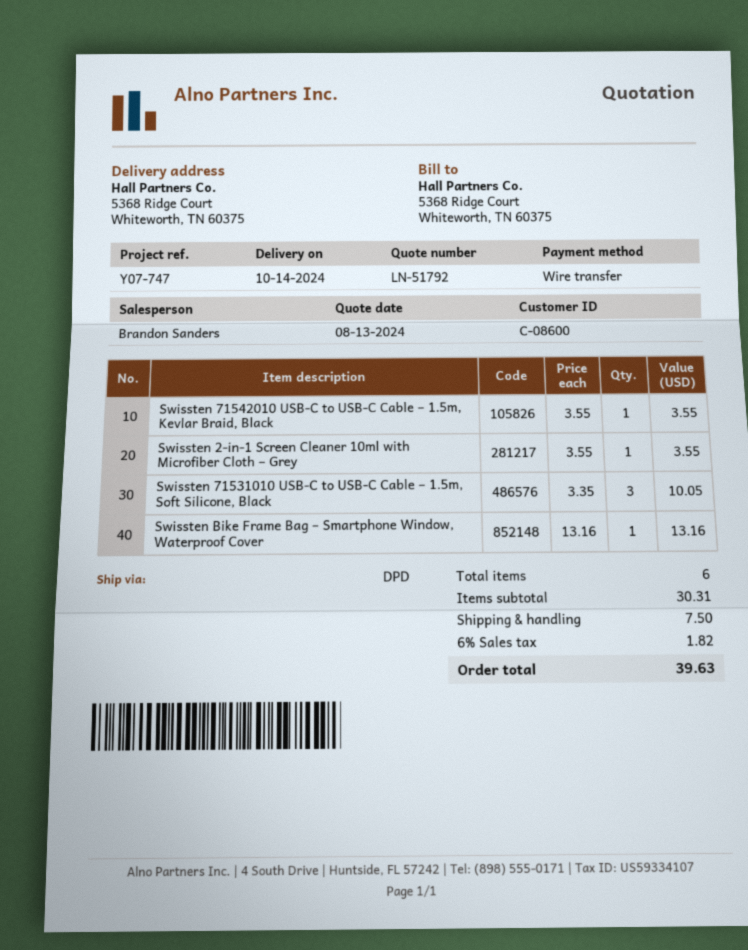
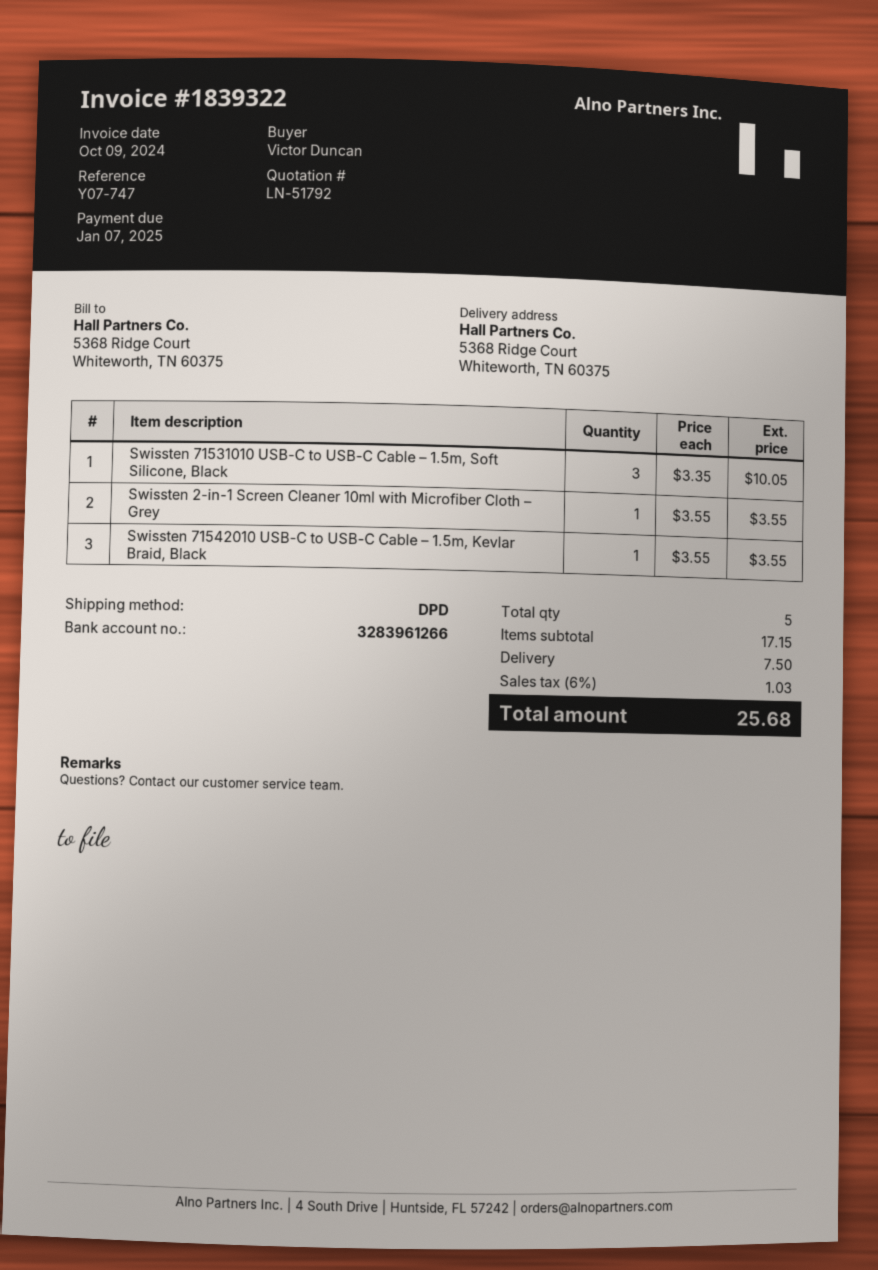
Swissten Bike Frame Bag – Smartphone Window, Waterproof Cover: 1 x 13.16 = 13.16 -> none
total quantity: 6 -> 5
subtotal: 30.31 -> 17.15
tax: 6% = 1.82 -> 6% = 1.03
total: 39.63 -> 25.68

